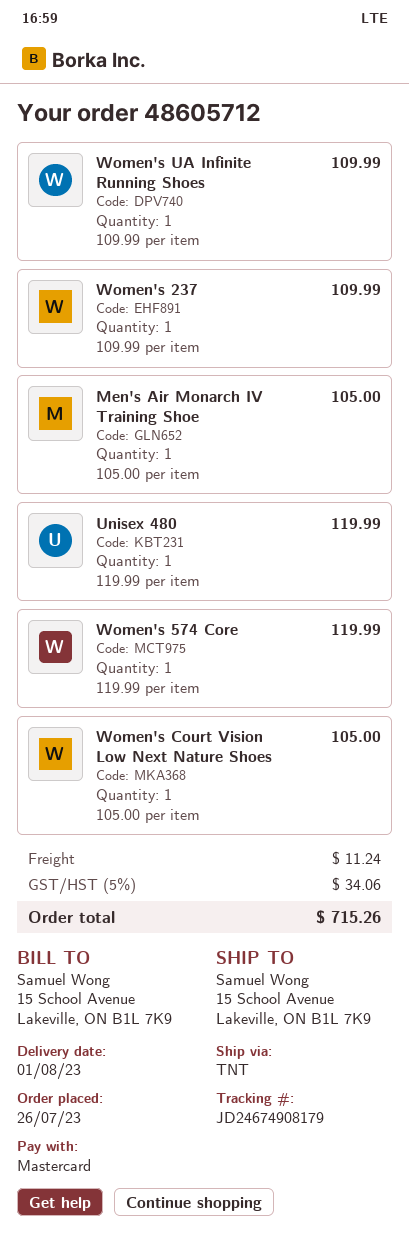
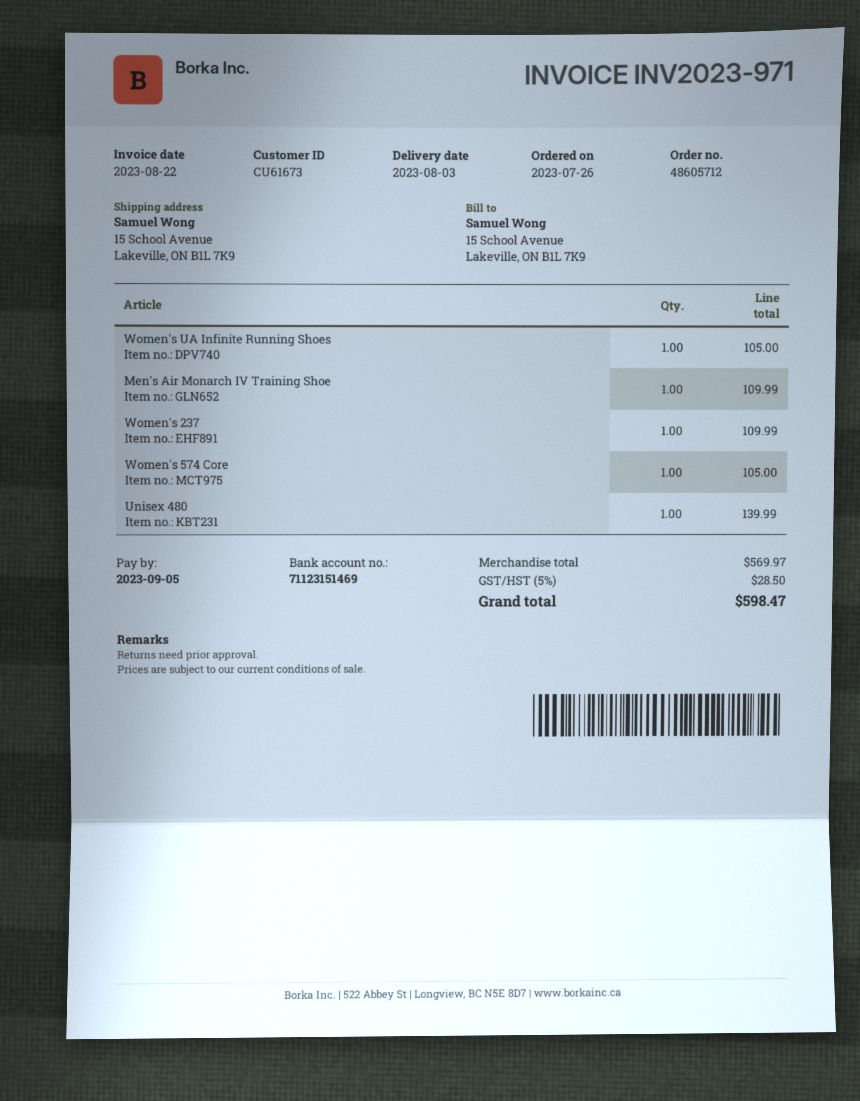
delivery date: 2023-08-01 -> 2023-08-03
Women's UA Infinite Running Shoes: 1 for 109.99 -> 1 for 105.00
Men's Air Monarch IV Training Shoe: 1 for 105.00 -> 1 for 109.99
Unisex 480: 1 for 119.99 -> 1 for 139.99
Women's 574 Core: 1 for 119.99 -> 1 for 105.00
Women's Court Vision Low Next Nature Shoes: 1 for 105.00 -> none
shipping: 11.24 -> none
tax: 5% = 34.06 -> 5% = 28.50
total: 715.26 -> 598.47

